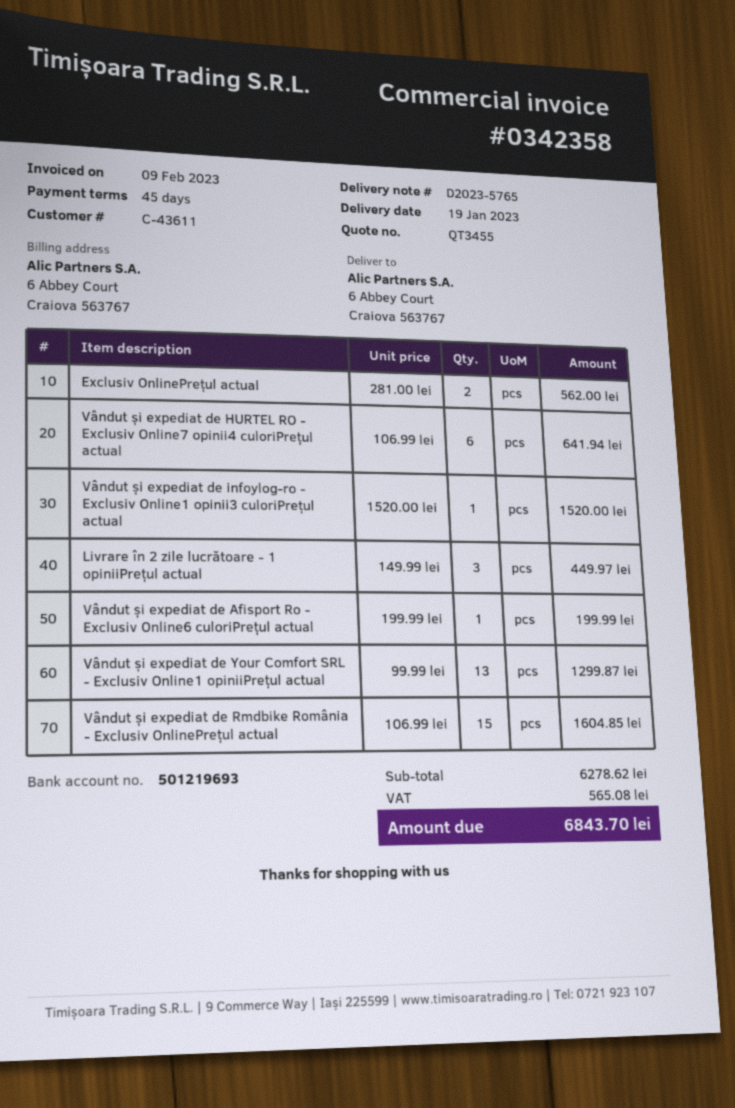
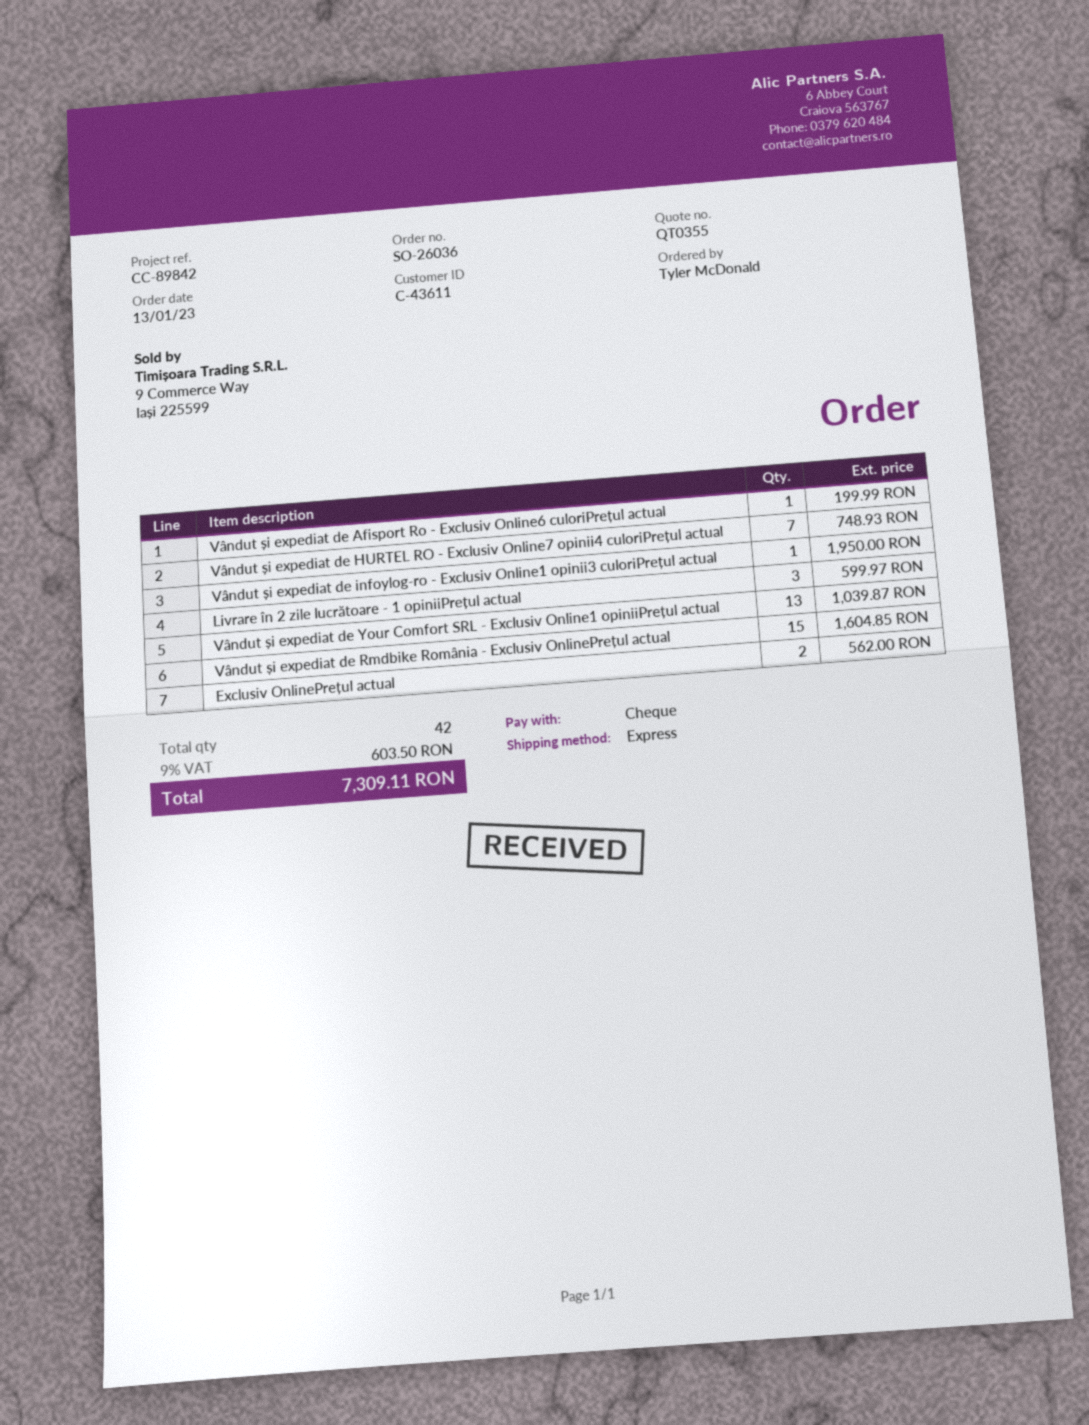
quote number: QT3455 -> QT0355
Vândut și expediat de HURTEL RO - Exclusiv Online7 opinii4 culoriPrețul actual: 6 for 641.94 -> 7 for 748.93
Vândut și expediat de infoylog-ro - Exclusiv Online1 opinii3 culoriPrețul actual: 1 for 1520.00 -> 1 for 1950.00
Livrare în 2 zile lucrătoare - 1 opiniiPrețul actual: 3 for 449.97 -> 3 for 599.97
Vândut și expediat de Your Comfort SRL - Exclusiv Online1 opiniiPrețul actual: 13 for 1299.87 -> 13 for 1039.87
tax: 565.08 -> 603.50
total: 6843.70 -> 7309.11

